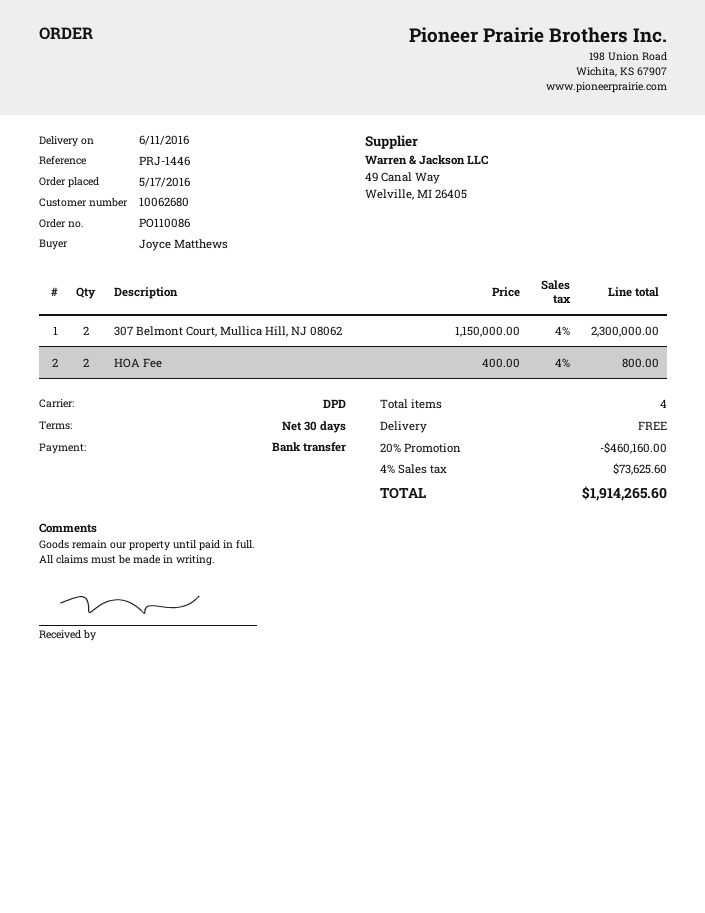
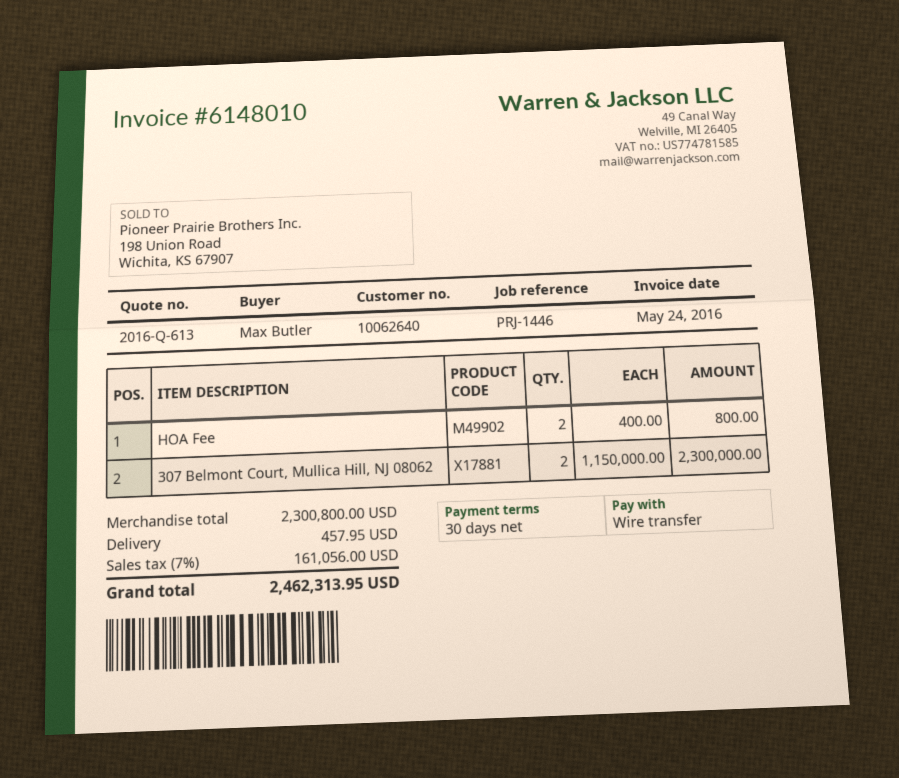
customer number: 10062680 -> 10062640
ordered by: Joyce Matthews -> Max Butler
discount: 20% = 460160.00 -> none
shipping: 0.00 -> 457.95
tax: 4% = 73625.60 -> 7% = 161056.00
total: 1914265.60 -> 2462313.95

